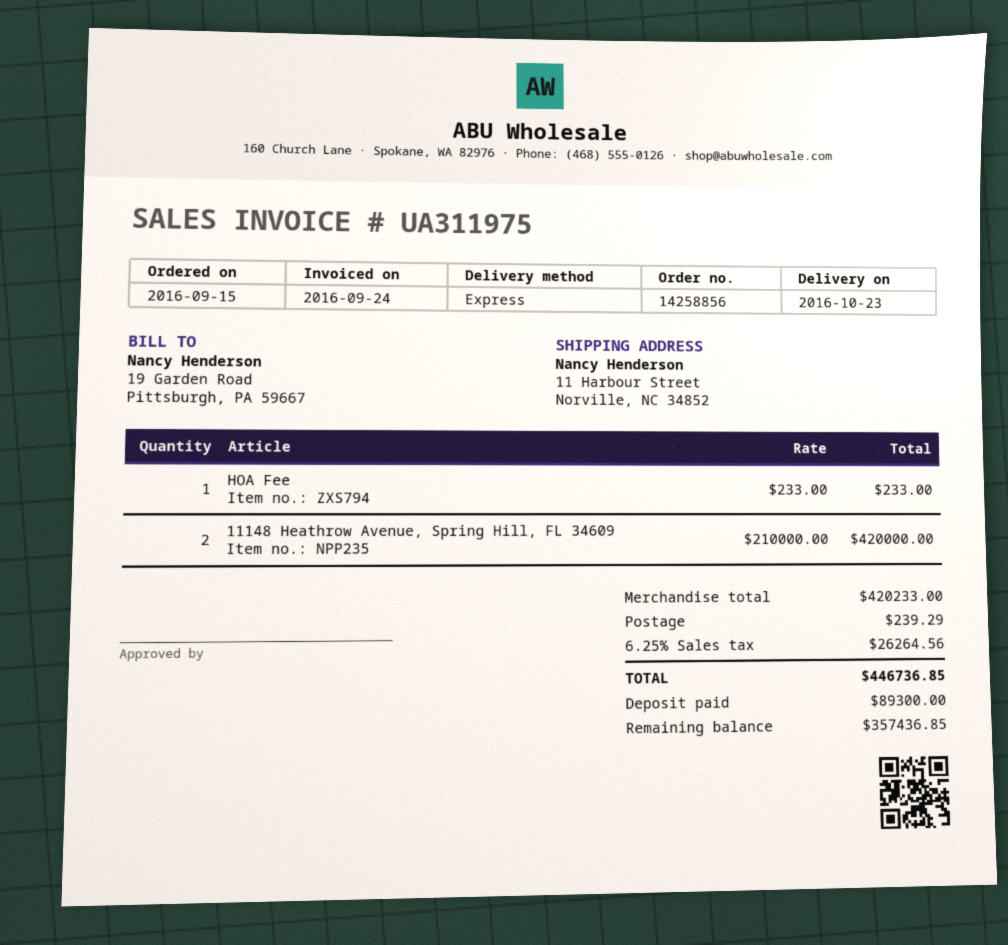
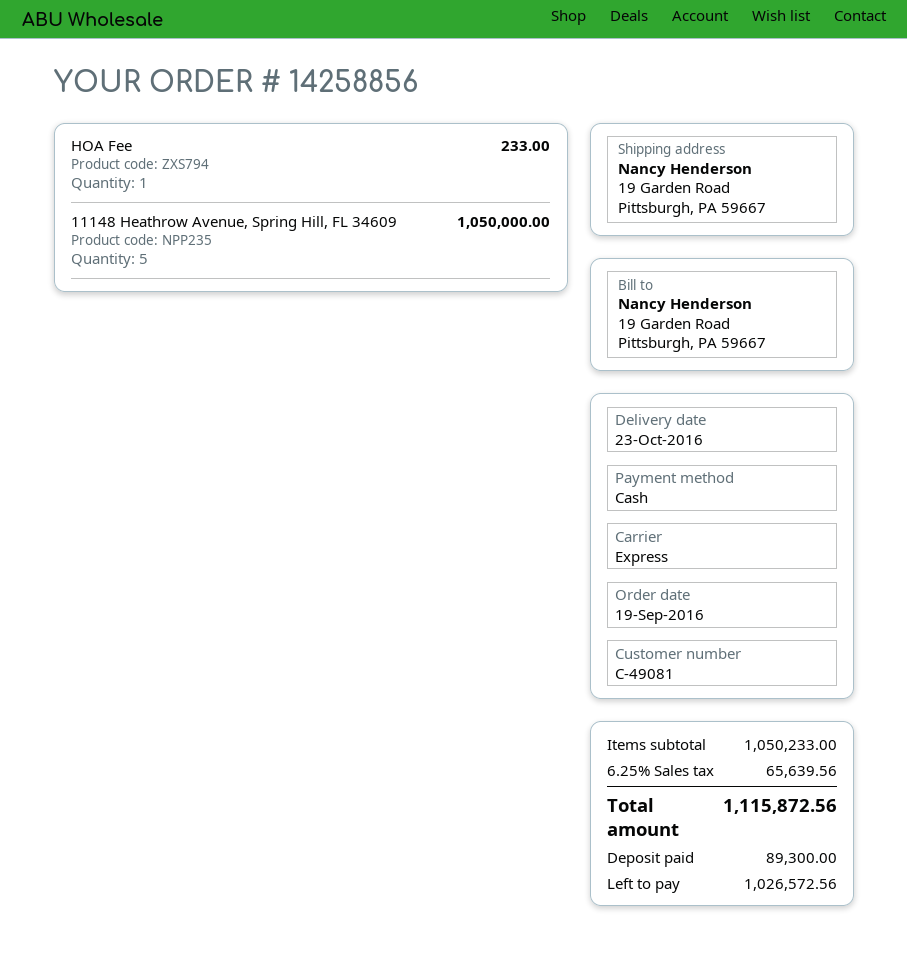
order date: 2016-09-15 -> 2016-09-19
ship to: 11 Harbour Street, Norville, NC 34852 -> 19 Garden Road, Pittsburgh, PA 59667
11148 Heathrow Avenue, Spring Hill, FL 34609: 2 for 420000.00 -> 5 for 1050000.00
subtotal: 420233.00 -> 1050233.00
shipping: 239.29 -> none
tax: 6.25% = 26264.56 -> 6.25% = 65639.56
total: 446736.85 -> 1115872.56
balance: 357436.85 -> 1026572.56

